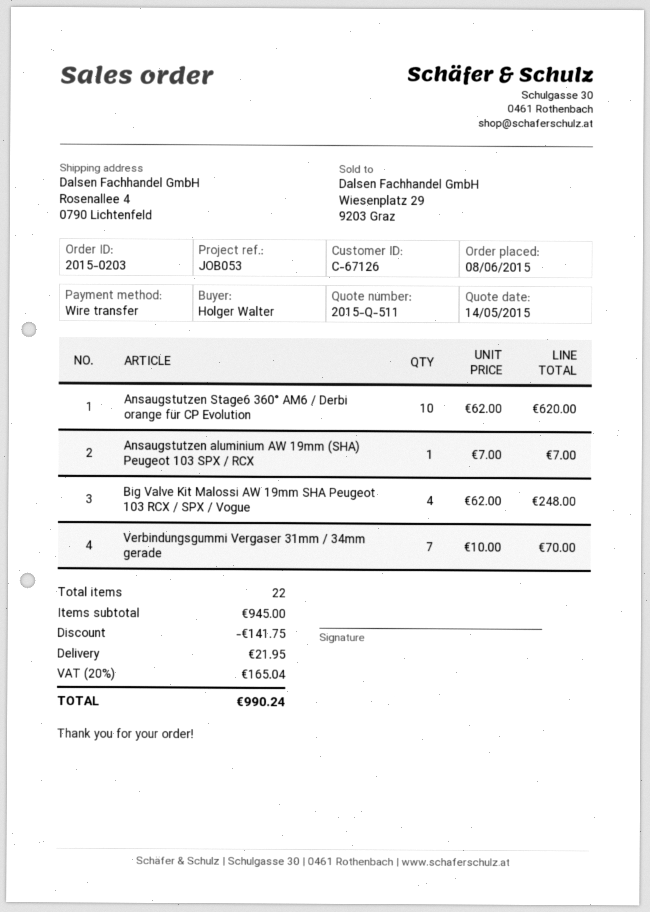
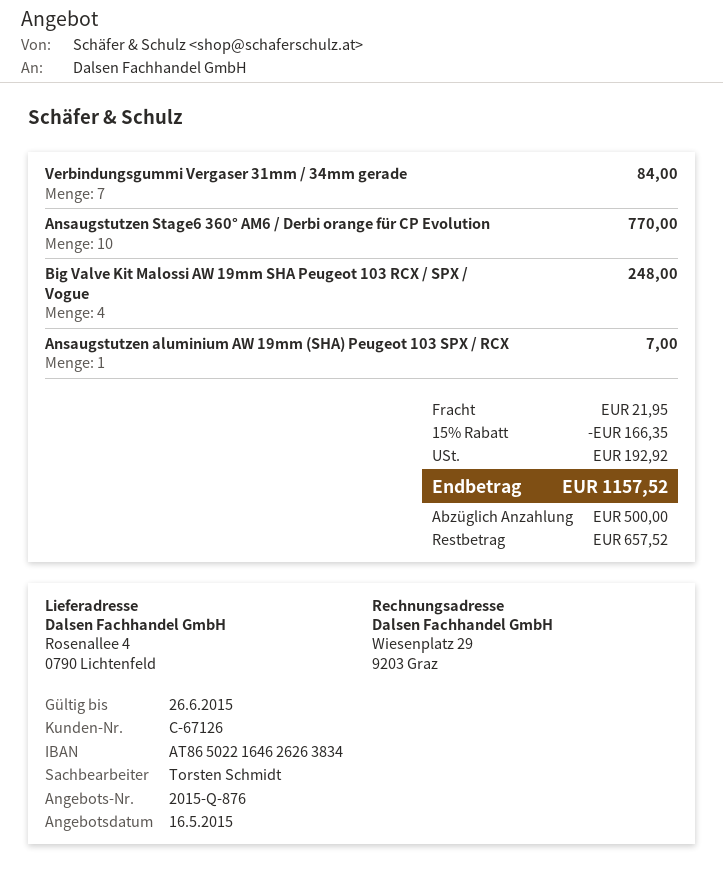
quote number: 2015-Q-511 -> 2015-Q-876
quote date: 2015-05-14 -> 2015-05-16
Ansaugstutzen Stage6 360° AM6 / Derbi orange für CP Evolution: 10 for 620.00 -> 10 for 770.00
Verbindungsgummi Vergaser 31mm / 34mm gerade: 7 for 70.00 -> 7 for 84.00
discount: 141.75 -> 166.35
tax: 165.04 -> 192.92
total: 990.24 -> 1157.52

